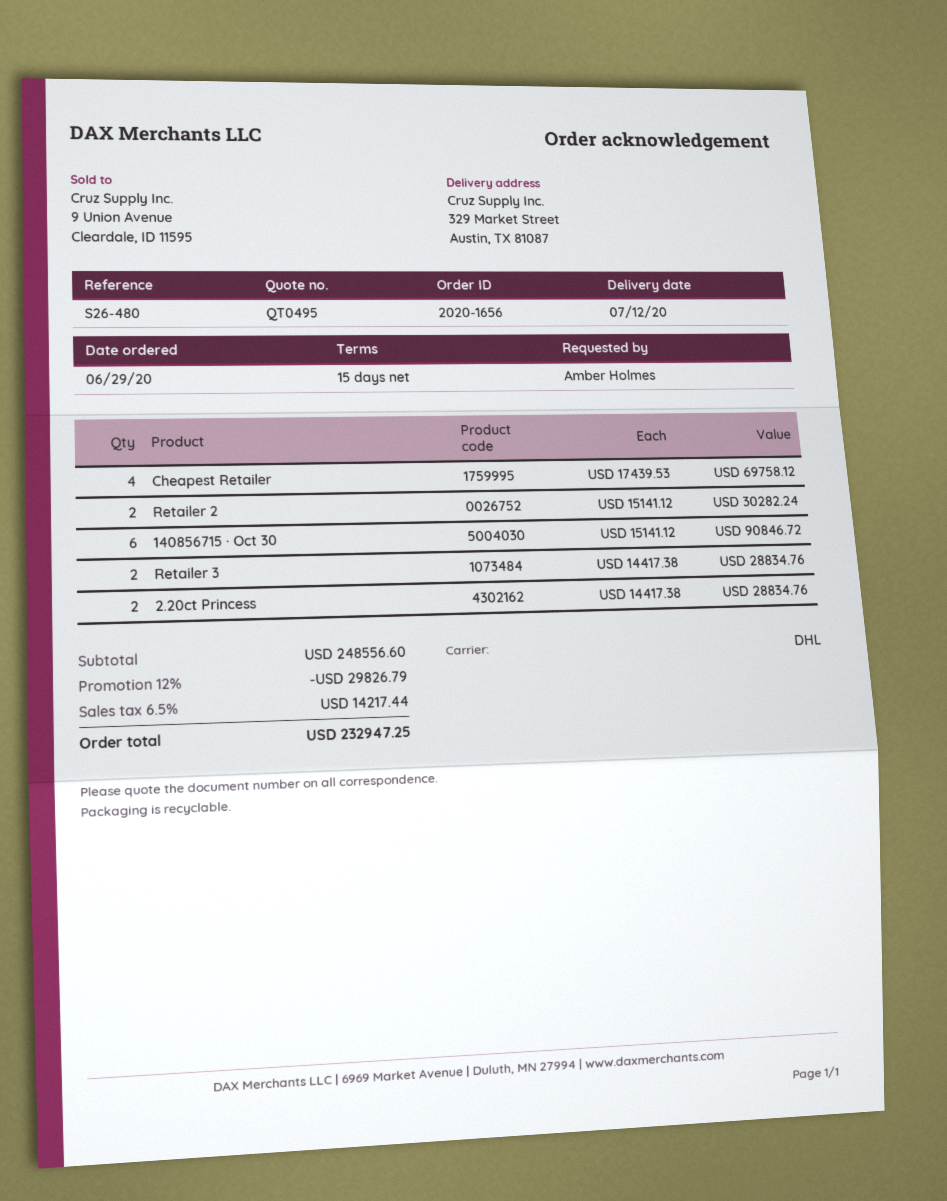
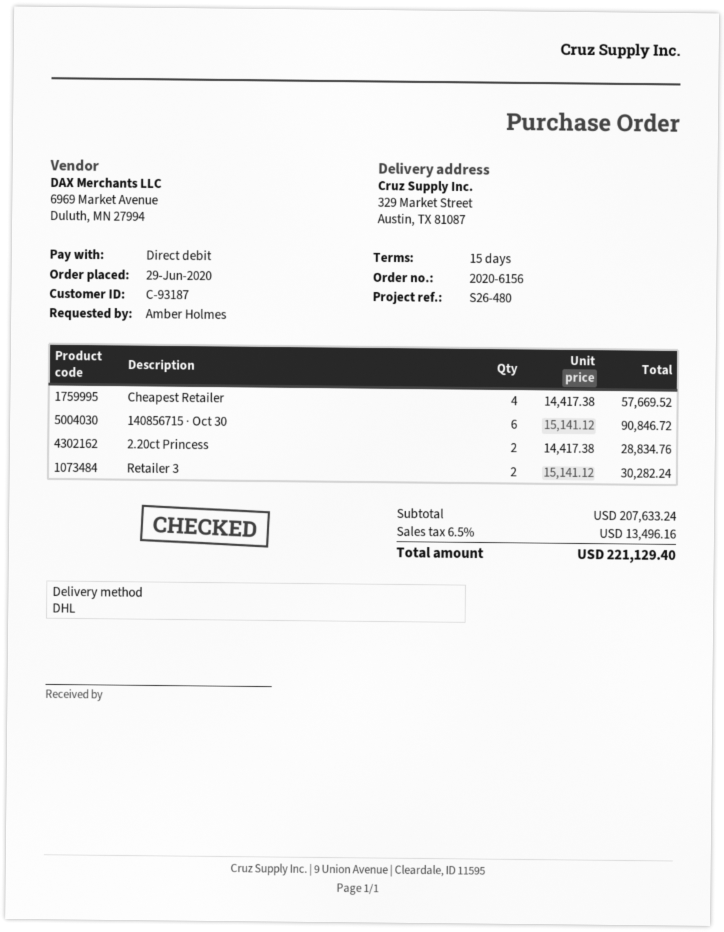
order number: 2020-1656 -> 2020-6156
Cheapest Retailer: 4 x 17439.53 = 69758.12 -> 4 x 14417.38 = 57669.52
Retailer 2: 2 x 15141.12 = 30282.24 -> none
Retailer 3: 2 x 14417.38 = 28834.76 -> 2 x 15141.12 = 30282.24
subtotal: 248556.60 -> 207633.24
discount: 12% = 29826.79 -> none
tax: 6.5% = 14217.44 -> 6.5% = 13496.16
total: 232947.25 -> 221129.40

